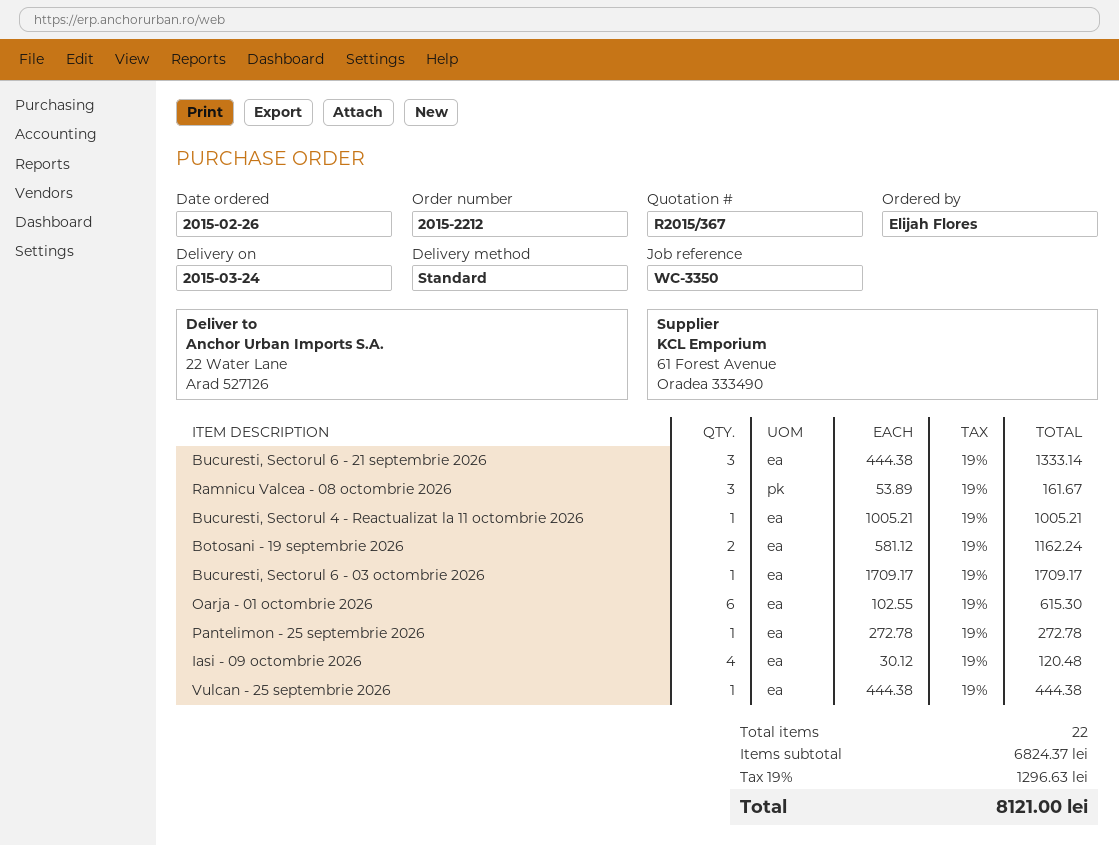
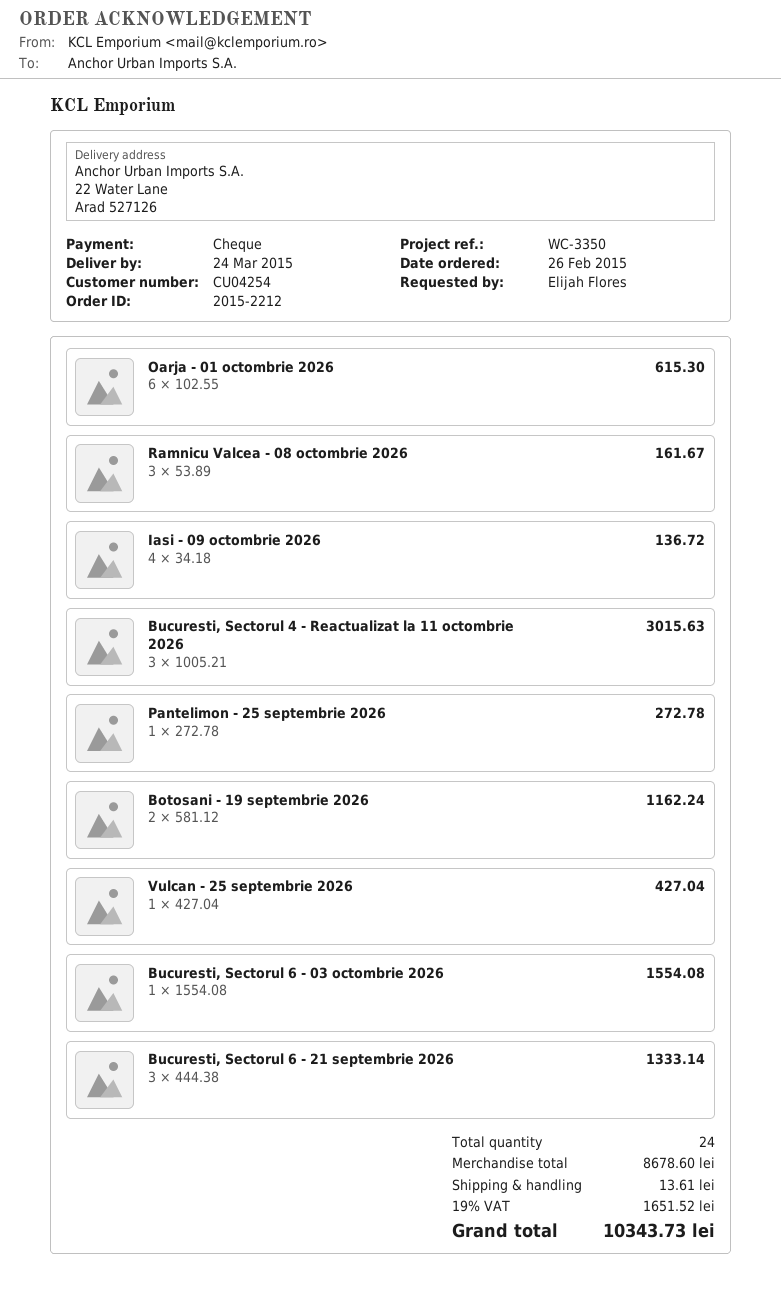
Bucuresti, Sectorul 4 - Reactualizat la 11 octombrie 2026: 1 x 1005.21 = 1005.21 -> 3 x 1005.21 = 3015.63
Bucuresti, Sectorul 6 - 03 octombrie 2026: 1 x 1709.17 = 1709.17 -> 1 x 1554.08 = 1554.08
Iasi - 09 octombrie 2026: 4 x 30.12 = 120.48 -> 4 x 34.18 = 136.72
Vulcan - 25 septembrie 2026: 1 x 444.38 = 444.38 -> 1 x 427.04 = 427.04
total quantity: 22 -> 24
subtotal: 6824.37 -> 8678.60
shipping: none -> 13.61
tax: 19% = 1296.63 -> 19% = 1651.52
total: 8121.00 -> 10343.73

